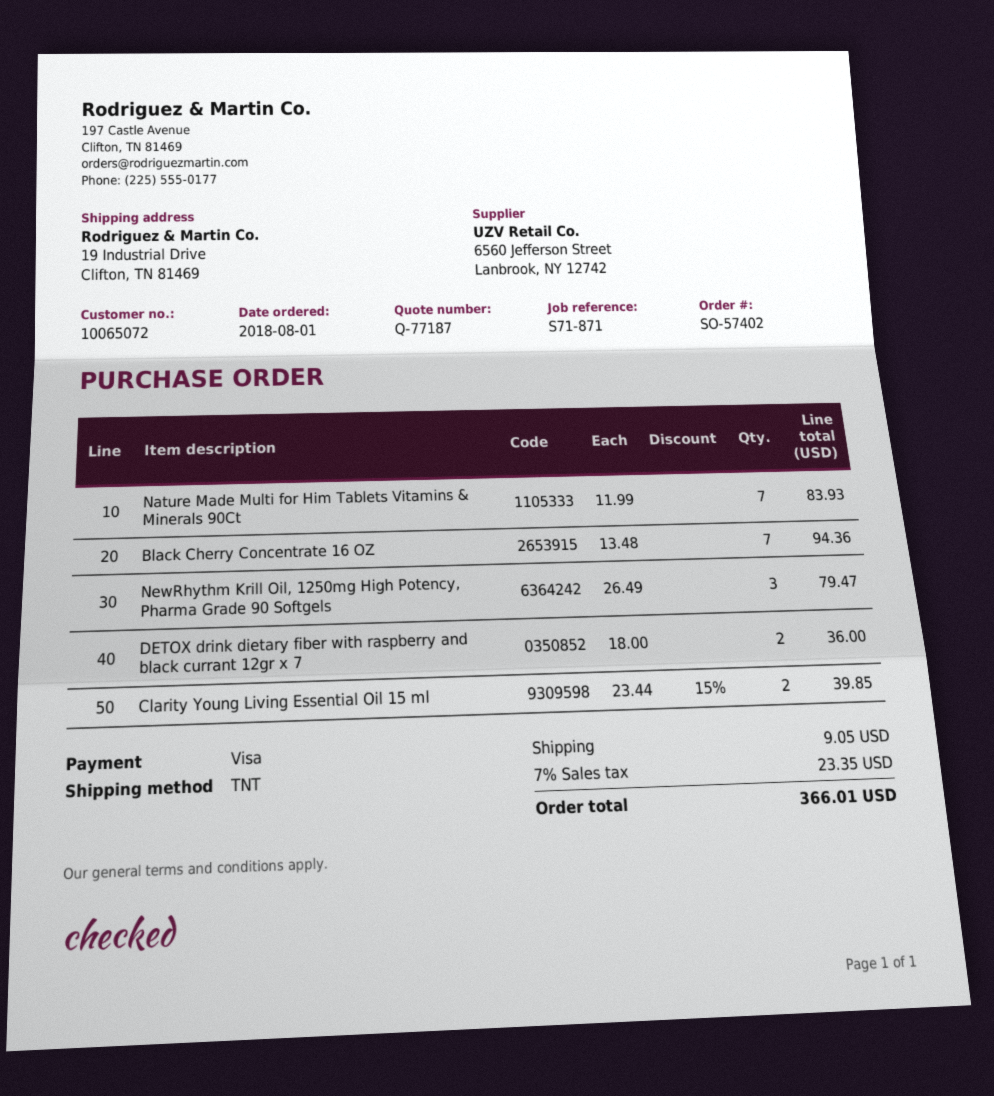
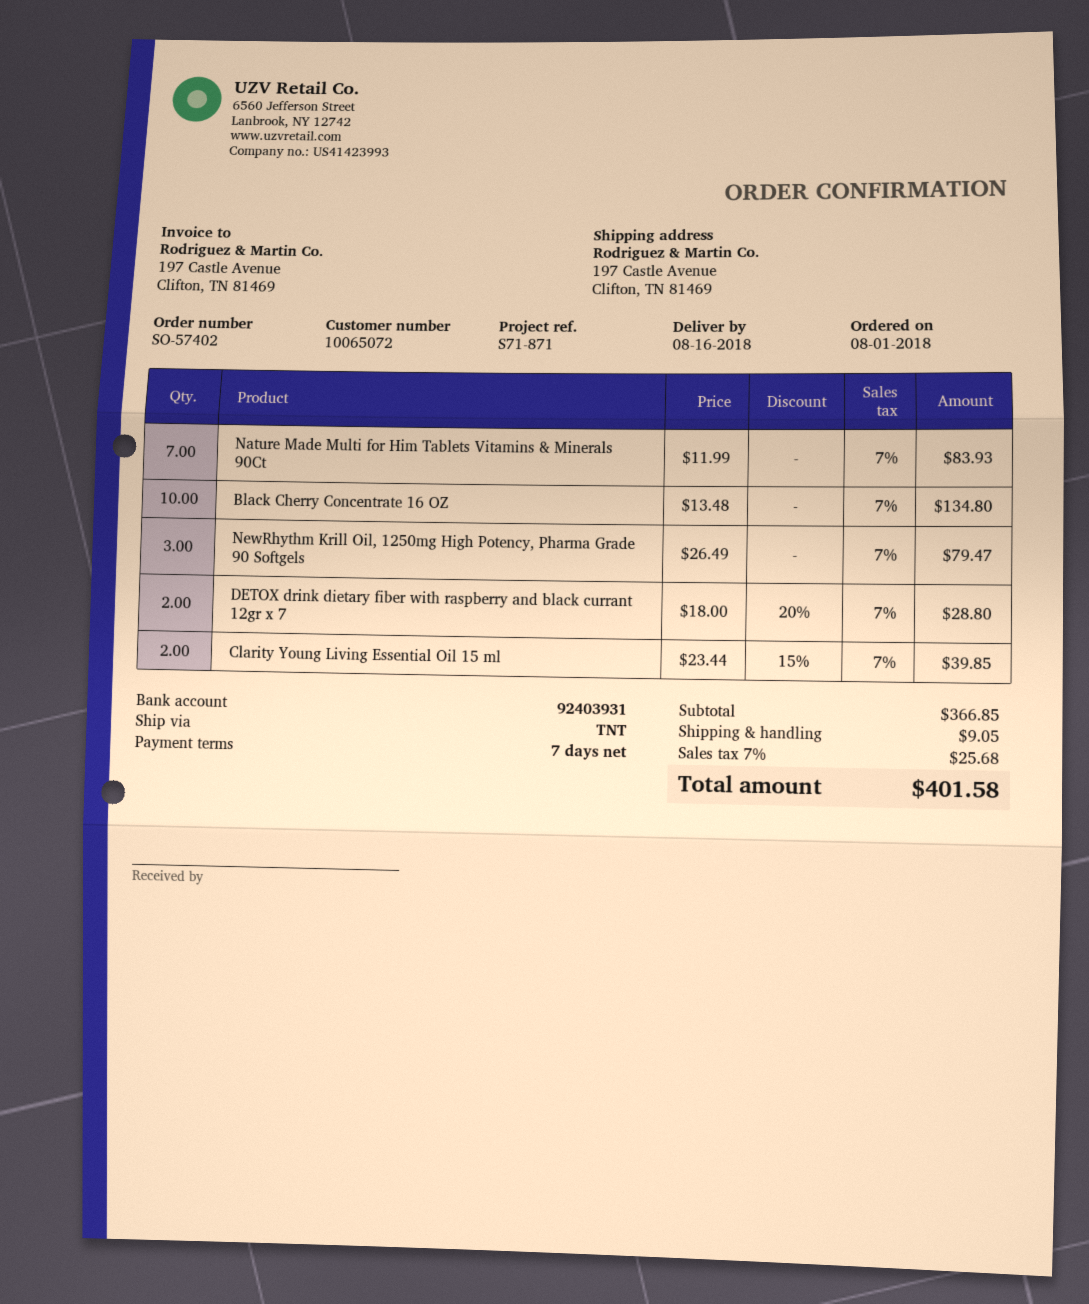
ship to: 19 Industrial Drive, Clifton, TN 81469 -> 197 Castle Avenue, Clifton, TN 81469
Black Cherry Concentrate 16 OZ: 7 x 13.48 = 94.36 -> 10 x 13.48 = 134.80
DETOX drink dietary fiber with raspberry and black currant 12gr x 7: 2 x 18.00 = 36.00 -> 2 x 18.00 - 20% = 28.80
tax: 7% = 23.35 -> 7% = 25.68
total: 366.01 -> 401.58

